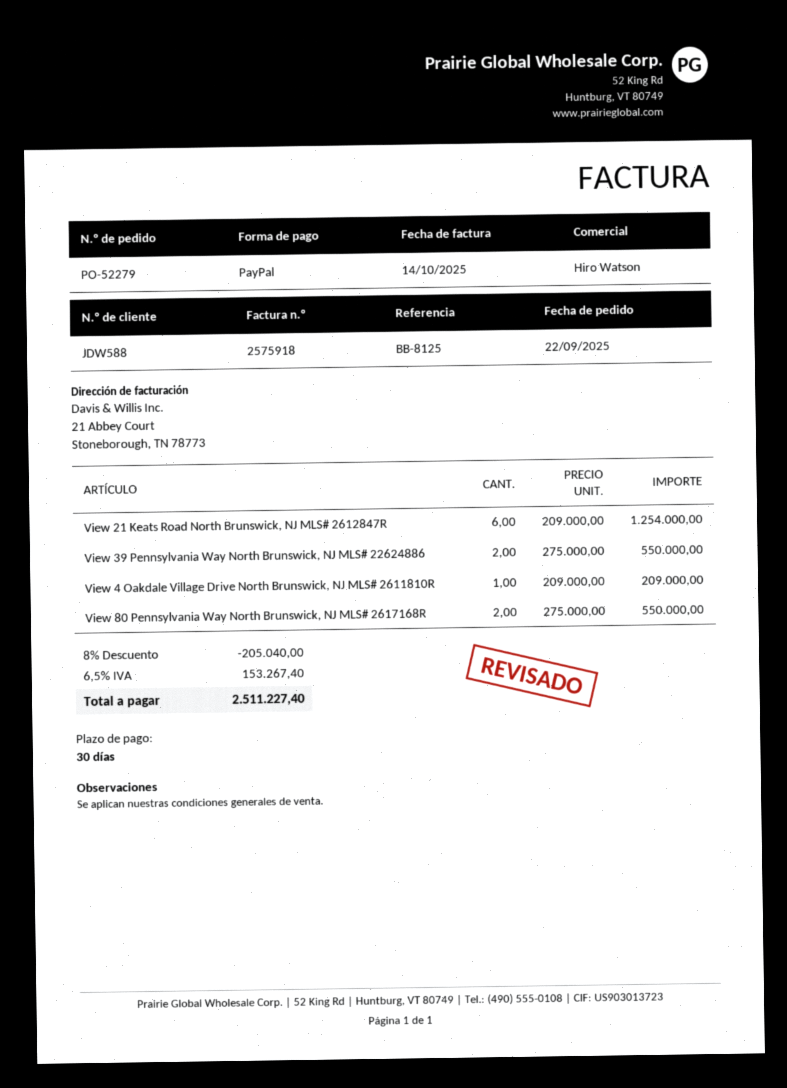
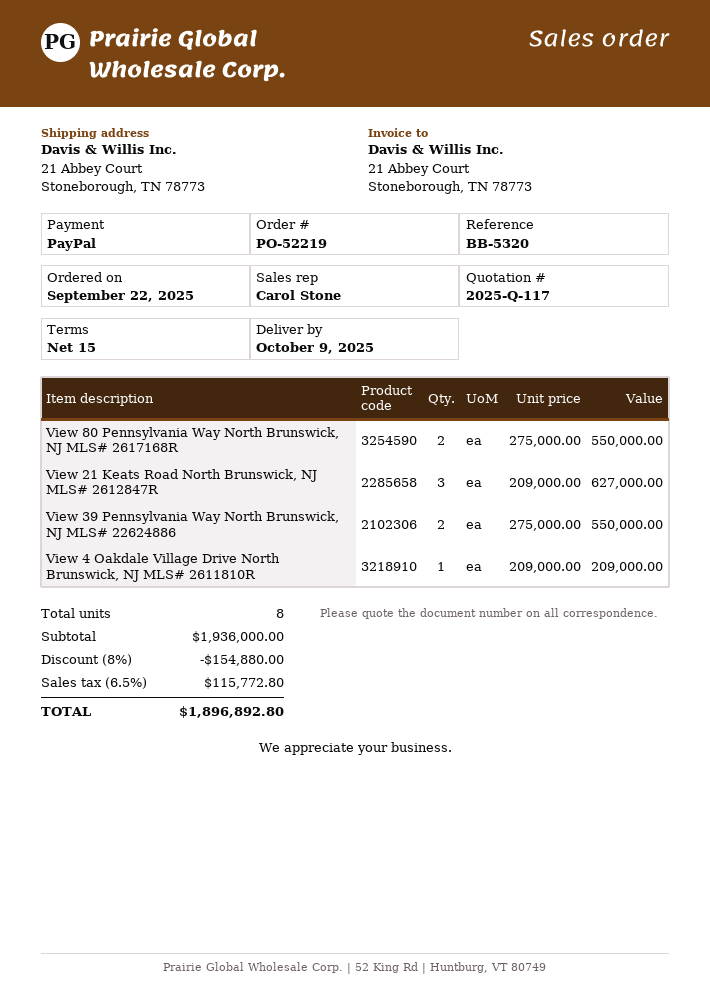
order number: PO-52279 -> PO-52219
payment terms: 30 days -> 15 days
reference: BB-8125 -> BB-5320
sales rep: Hiro Watson -> Carol Stone
View 21 Keats Road North Brunswick, NJ MLS# 2612847R: 6 x 209000.00 = 1254000.00 -> 3 x 209000.00 = 627000.00
discount: 8% = 205040.00 -> 8% = 154880.00
tax: 6.5% = 153267.40 -> 6.5% = 115772.80
total: 2511227.40 -> 1896892.80

